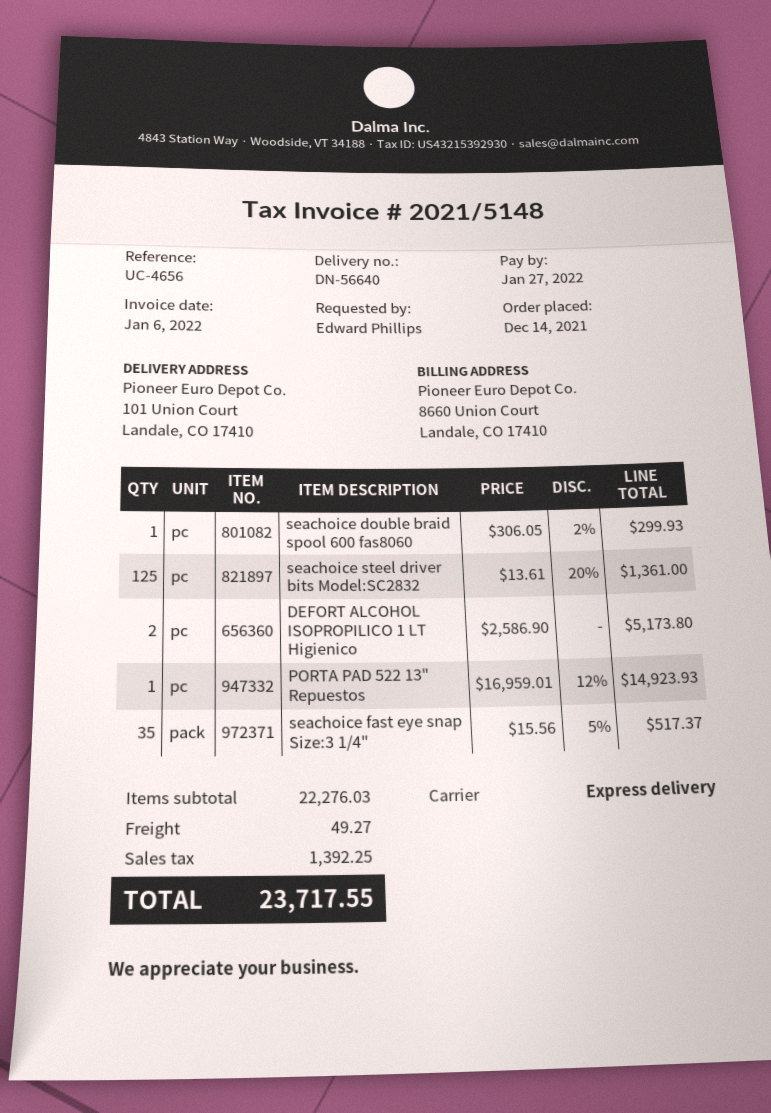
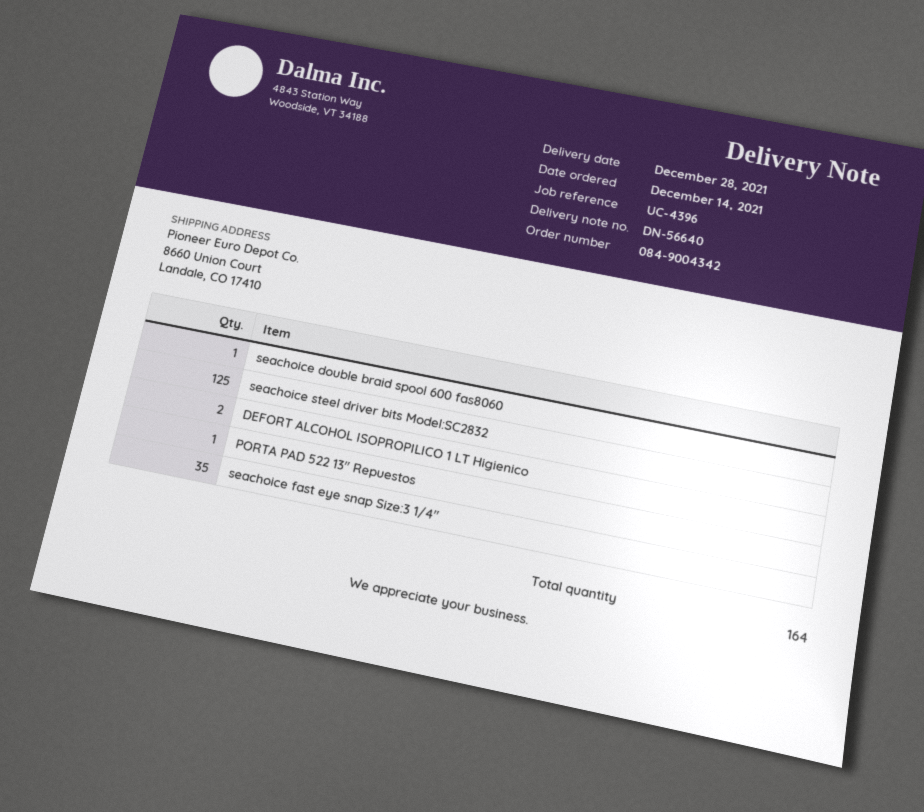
reference: UC-4656 -> UC-4396
ship to: 101 Union Court, Landale, CO 17410 -> 8660 Union Court, Landale, CO 17410

